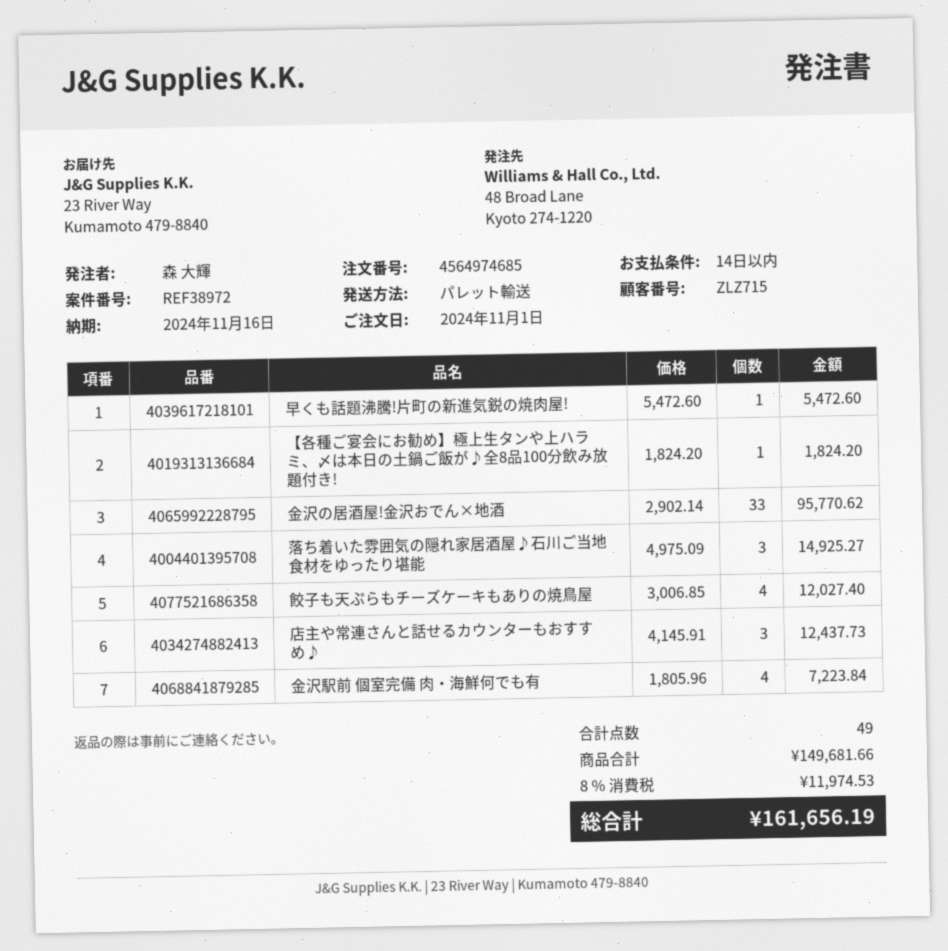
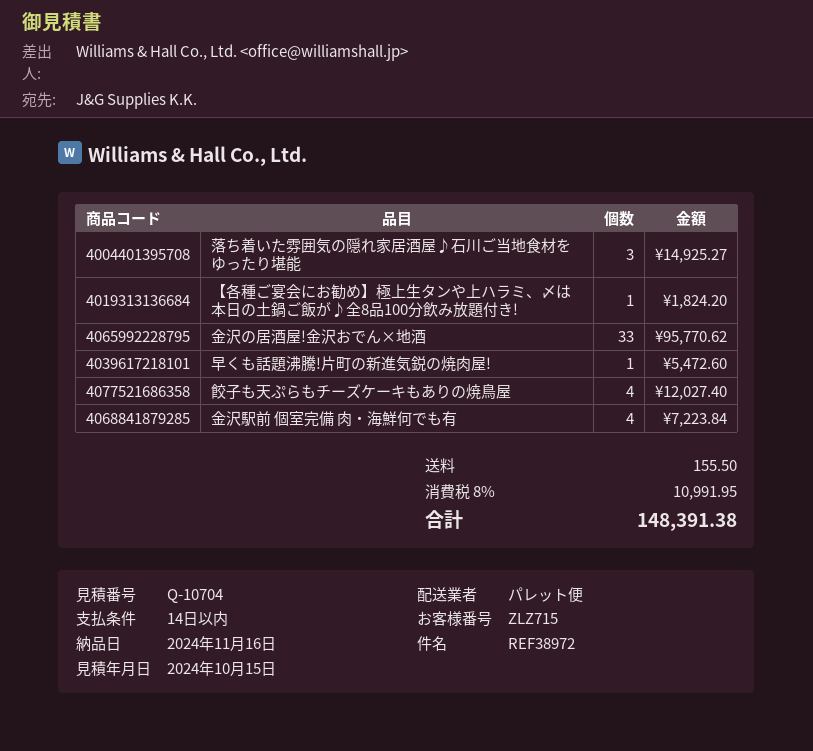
店主や常連さんと話せるカウンターもおすすめ♪: 3 for 12437.73 -> none
shipping: none -> 155.50
tax: 8% = 11974.53 -> 8% = 10991.95
total: 161656.19 -> 148391.38

